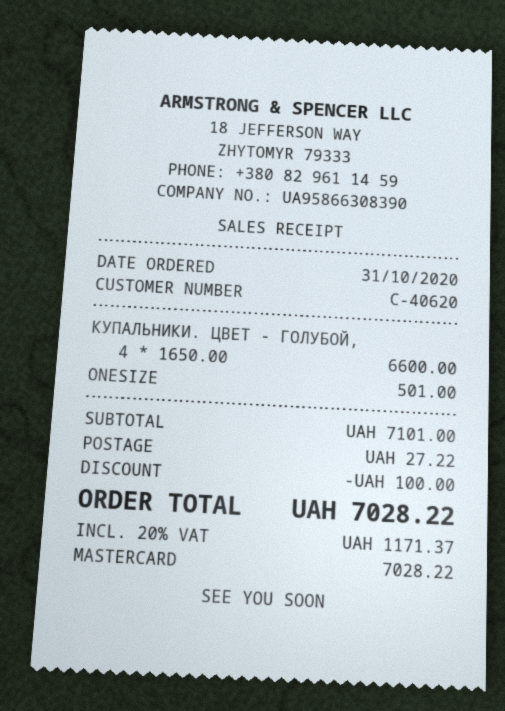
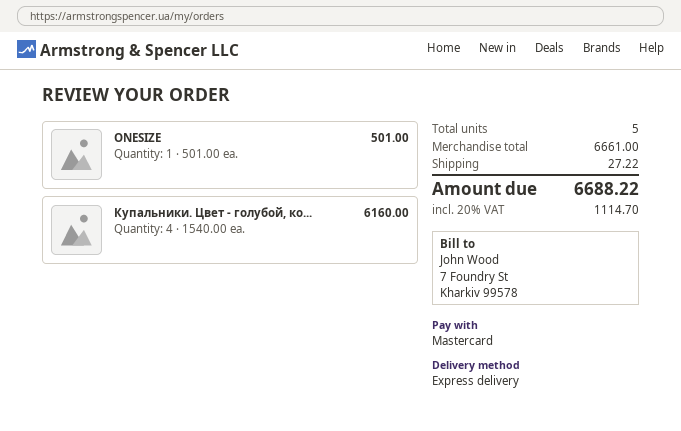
КУПАЛЬНИКИ. ЦВЕТ - ГОЛУБОЙ,: 4 x 1650.00 = 6600.00 -> 4 x 1540.00 = 6160.00
subtotal: 7101.00 -> 6661.00
discount: 100.00 -> none
tax: 20% = 1171.37 -> 20% = 1114.70
total: 7028.22 -> 6688.22

